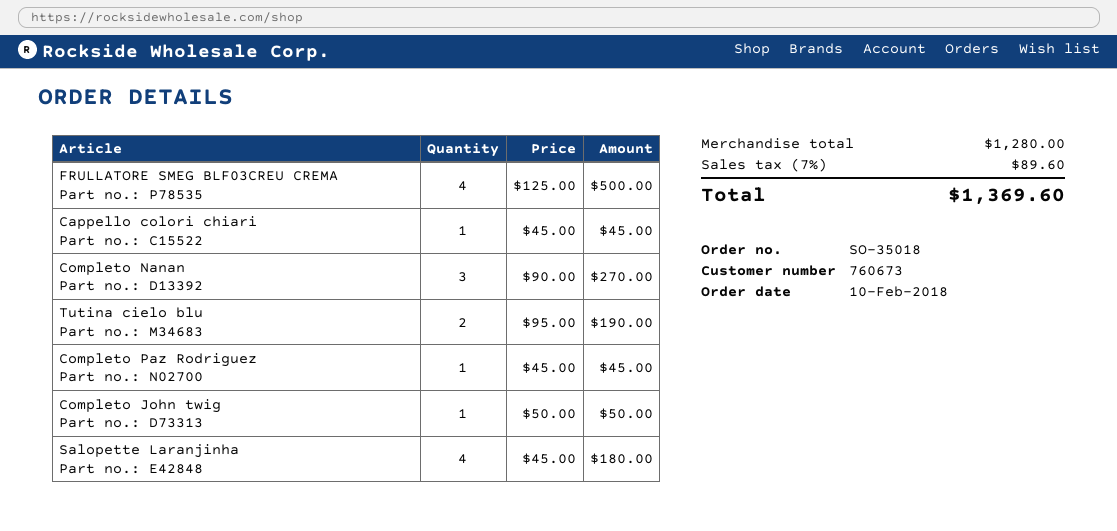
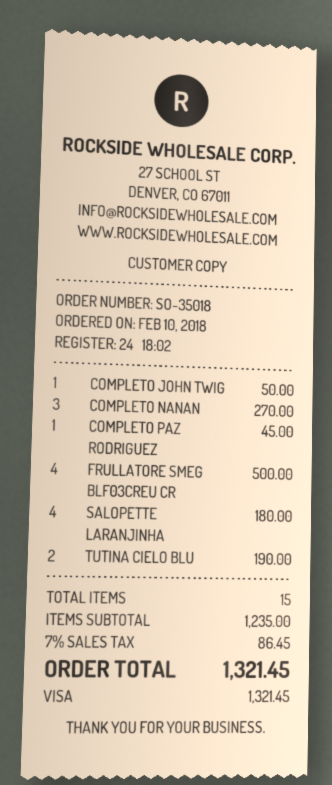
Cappello colori chiari: 1 for 45.00 -> none
subtotal: 1280.00 -> 1235.00
tax: 7% = 89.60 -> 7% = 86.45
total: 1369.60 -> 1321.45

